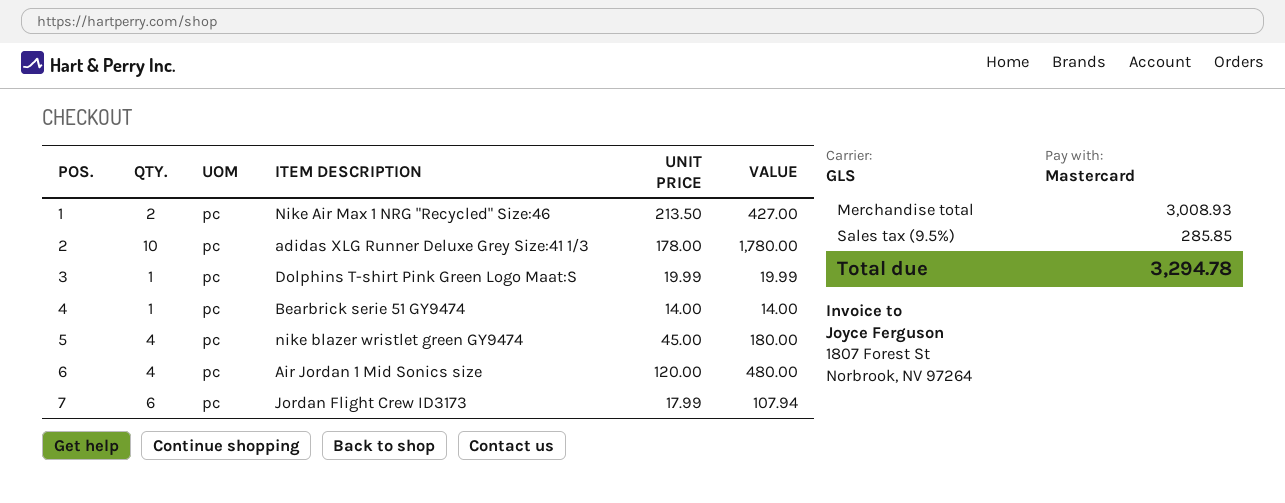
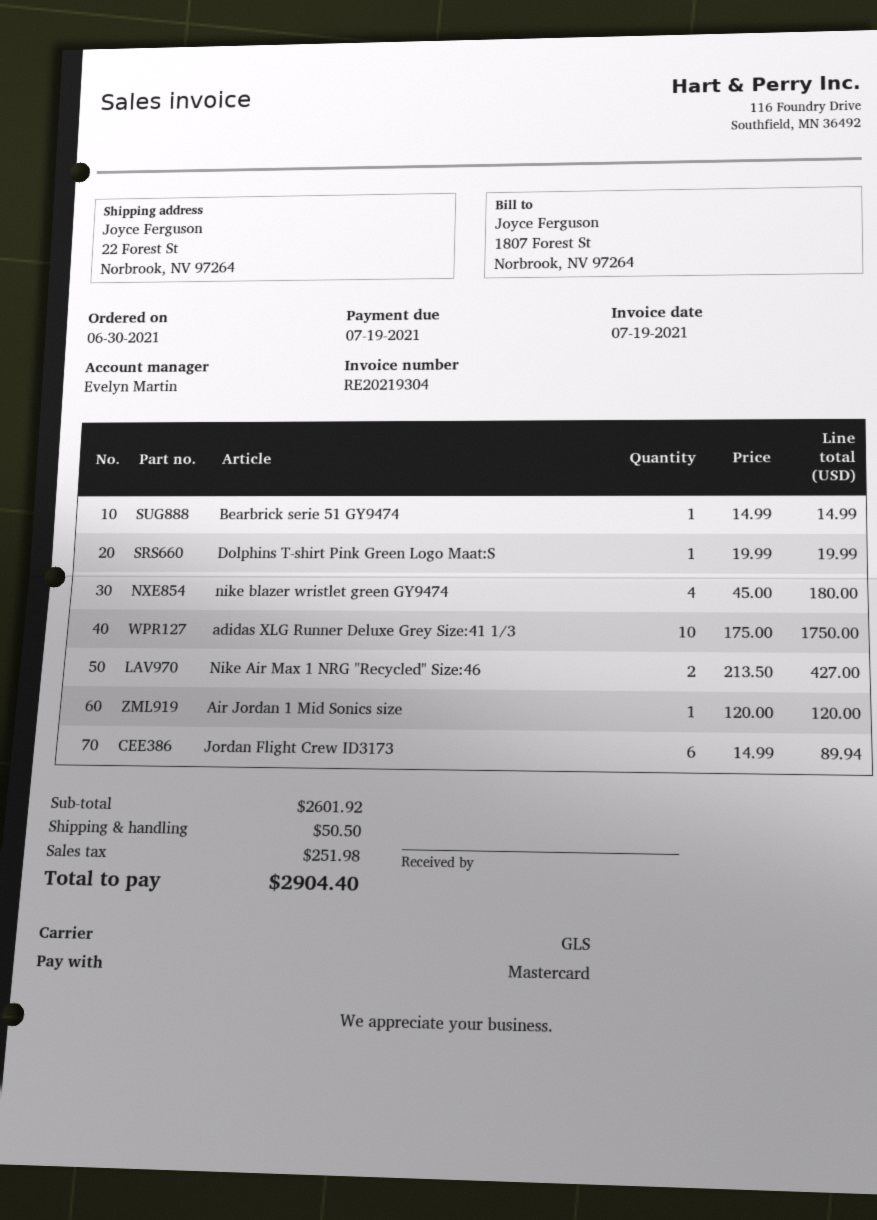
adidas XLG Runner Deluxe Grey Size:41 1/3: 10 x 178.00 = 1780.00 -> 10 x 175.00 = 1750.00
Bearbrick serie 51 GY9474: 1 x 14.00 = 14.00 -> 1 x 14.99 = 14.99
Air Jordan 1 Mid Sonics size: 4 x 120.00 = 480.00 -> 1 x 120.00 = 120.00
Jordan Flight Crew ID3173: 6 x 17.99 = 107.94 -> 6 x 14.99 = 89.94
subtotal: 3008.93 -> 2601.92
shipping: none -> 50.50
tax: 285.85 -> 251.98
total: 3294.78 -> 2904.40

